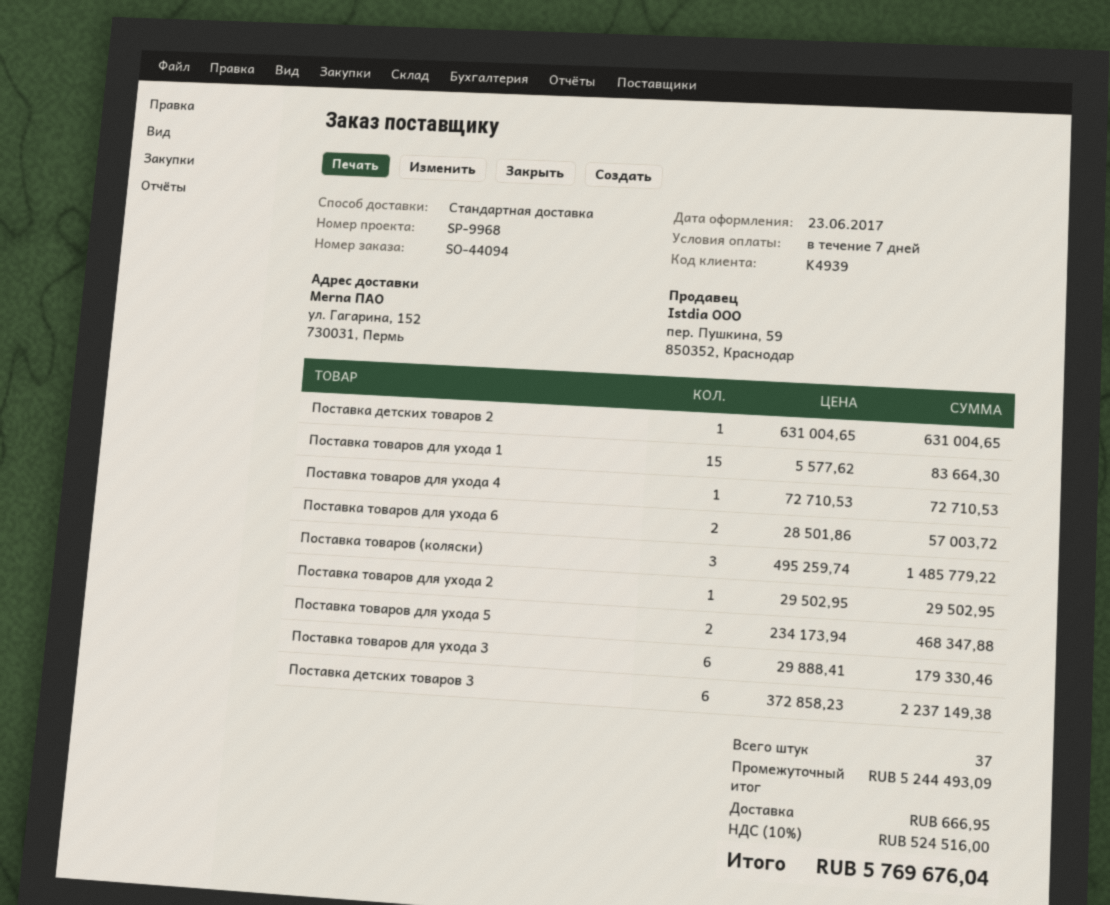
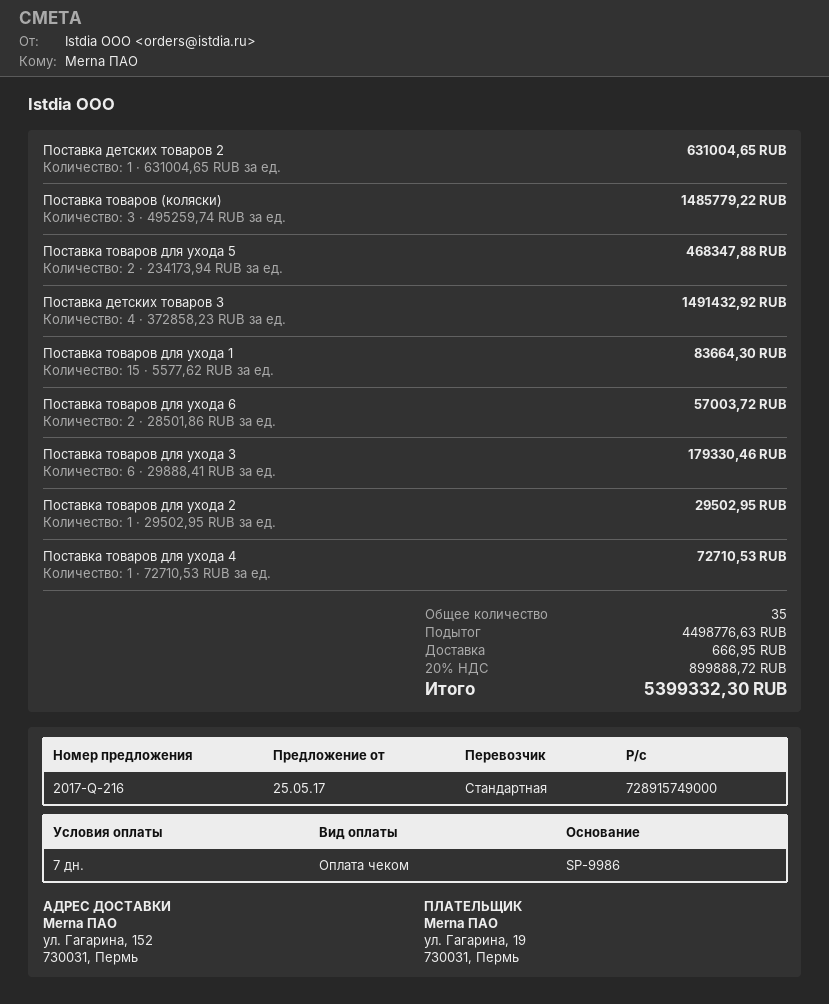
reference: SP-9968 -> SP-9986
Поставка детских товаров 3: 6 x 372858.23 = 2237149.38 -> 4 x 372858.23 = 1491432.92
total quantity: 37 -> 35
subtotal: 5244493.09 -> 4498776.63
tax: 10% = 524516.00 -> 20% = 899888.72
total: 5769676.04 -> 5399332.30

